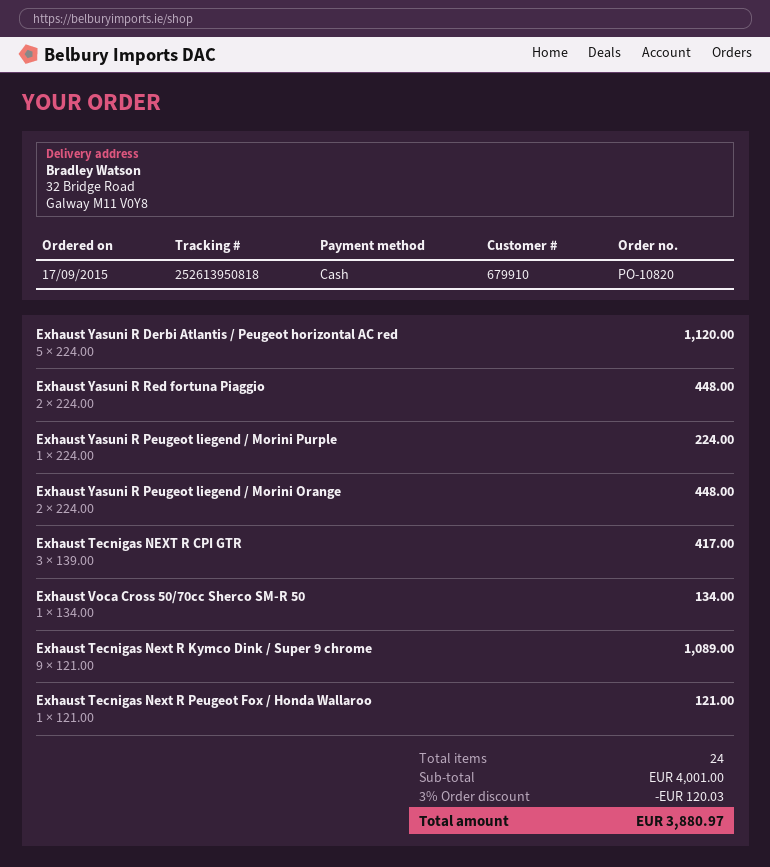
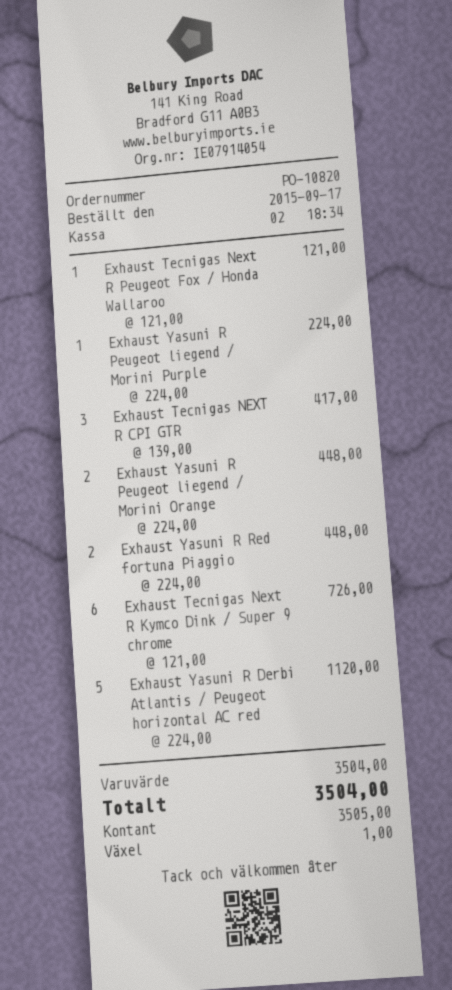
Exhaust Voca Cross 50/70cc Sherco SM-R 50: 1 x 134.00 = 134.00 -> none
Exhaust Tecnigas Next R Kymco Dink / Super 9 chrome: 9 x 121.00 = 1089.00 -> 6 x 121.00 = 726.00
subtotal: 4001.00 -> 3504.00
discount: 3% = 120.03 -> none
total: 3880.97 -> 3504.00

